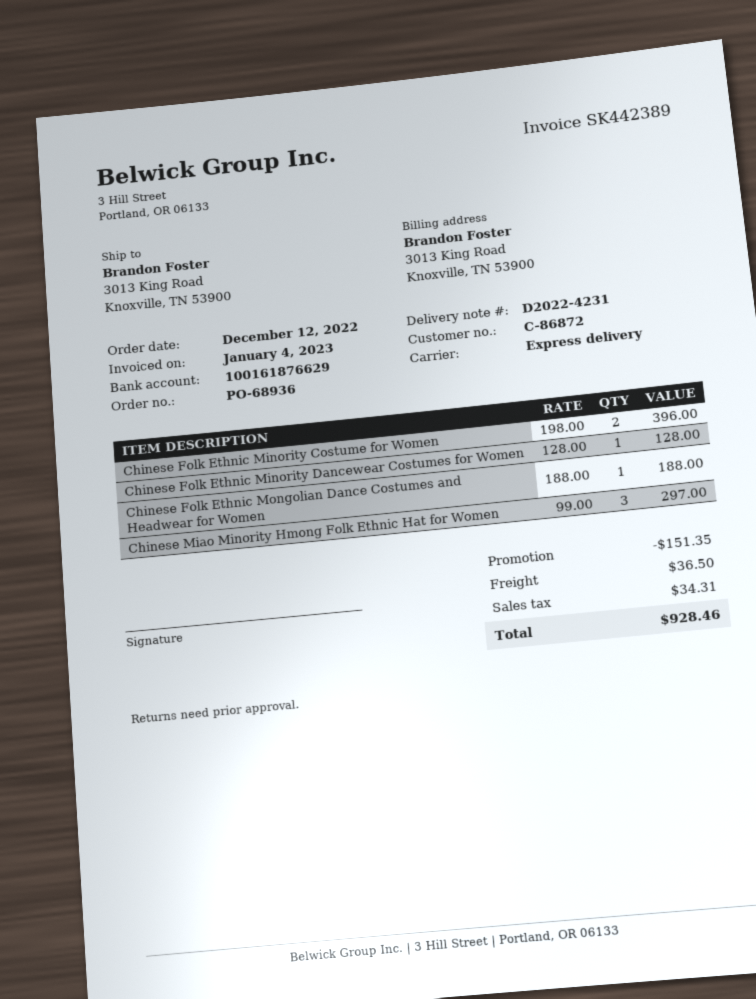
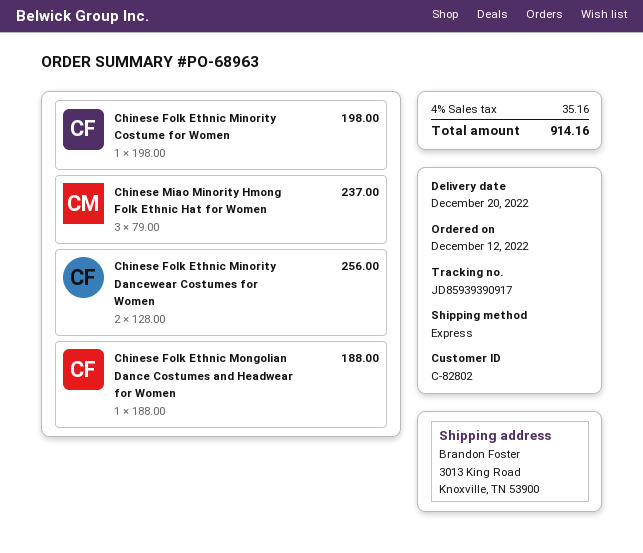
order number: PO-68936 -> PO-68963
customer number: C-86872 -> C-82802
Chinese Folk Ethnic Minority Costume for Women: 2 x 198.00 = 396.00 -> 1 x 198.00 = 198.00
Chinese Folk Ethnic Minority Dancewear Costumes for Women: 1 x 128.00 = 128.00 -> 2 x 128.00 = 256.00
Chinese Miao Minority Hmong Folk Ethnic Hat for Women: 3 x 99.00 = 297.00 -> 3 x 79.00 = 237.00
discount: 151.35 -> none
shipping: 36.50 -> none
tax: 34.31 -> 35.16
total: 928.46 -> 914.16

